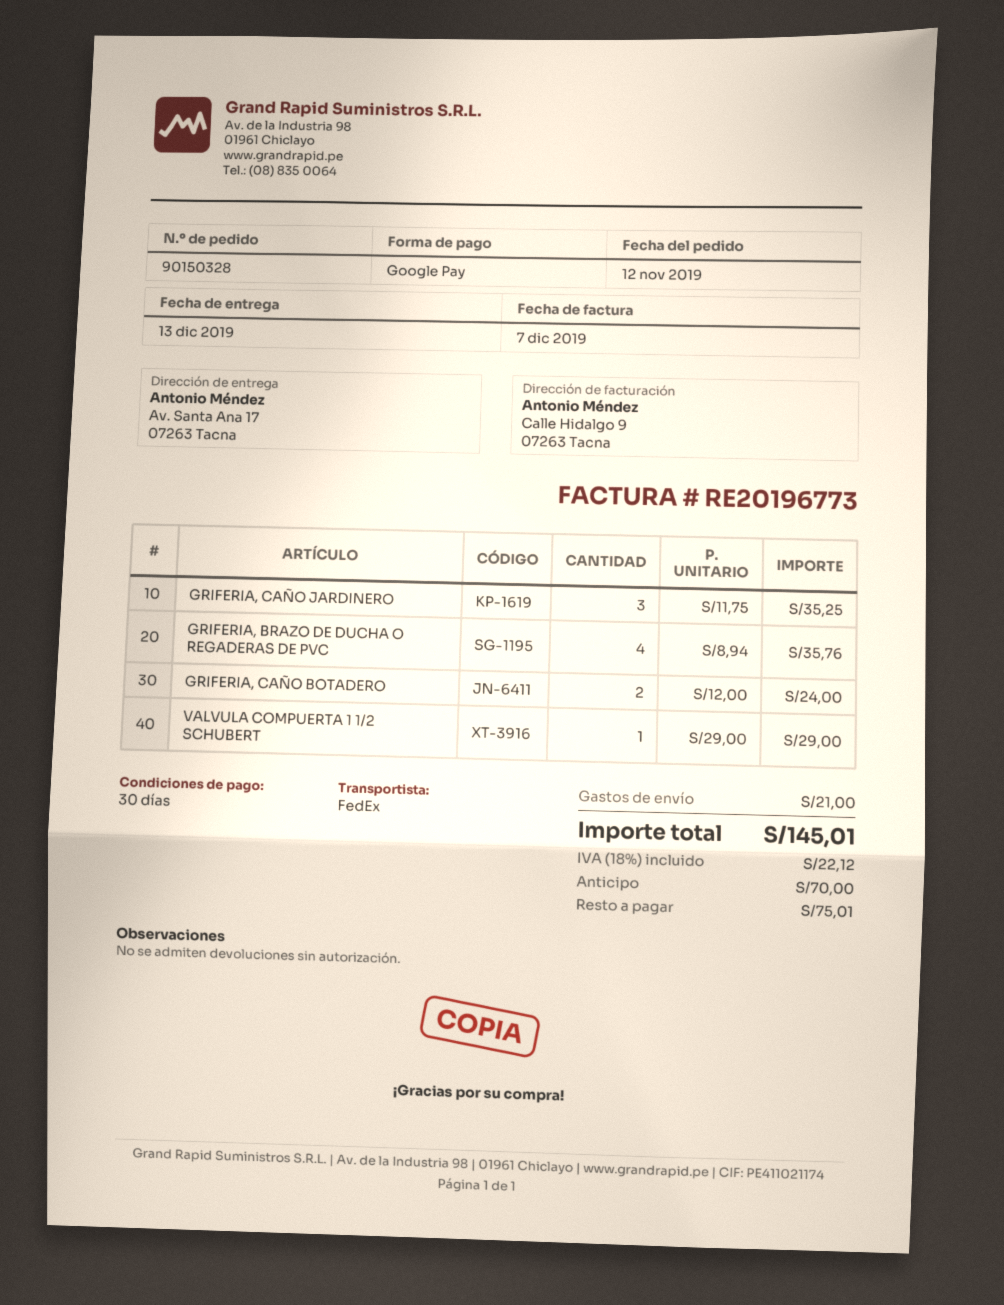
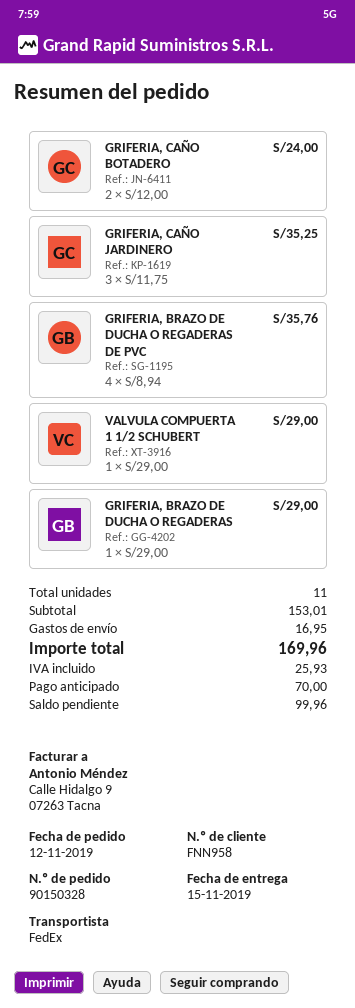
delivery date: 2019-12-13 -> 2019-11-15
GRIFERIA, BRAZO DE DUCHA O REGADERAS: none -> 1 x 29.00 = 29.00
shipping: 21.00 -> 16.95
tax: 22.12 -> 25.93
total: 145.01 -> 169.96
balance: 75.01 -> 99.96

